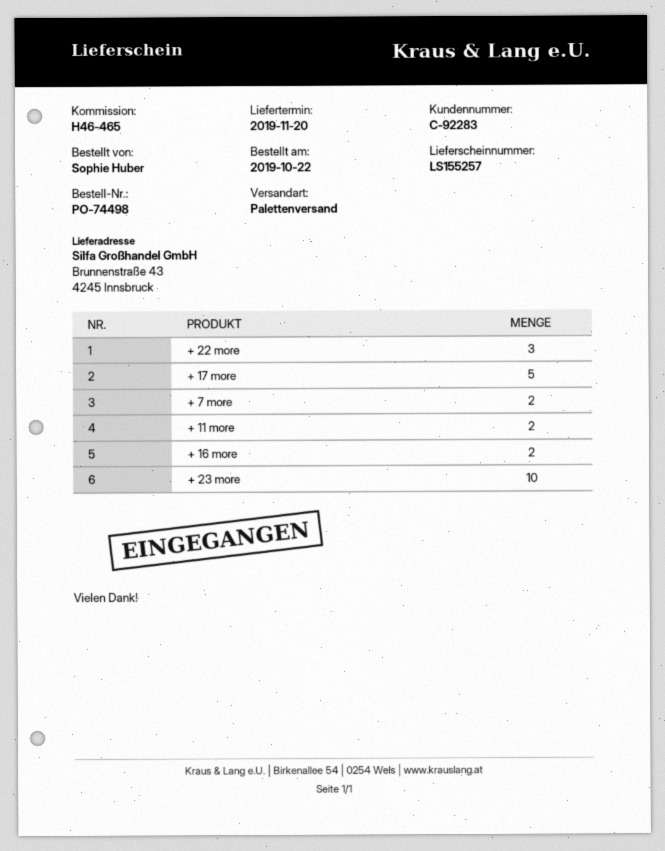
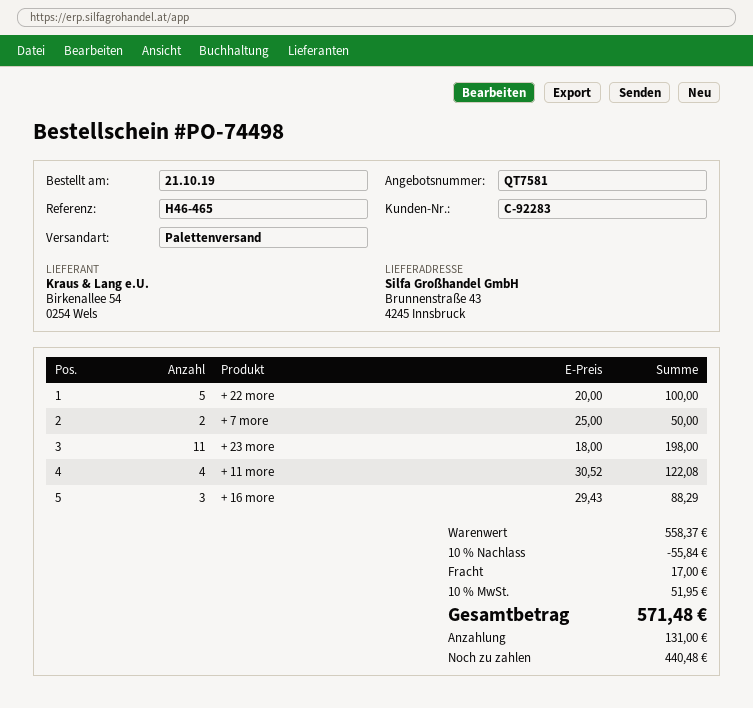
order date: 2019-10-22 -> 2019-10-21
+ 22 more: 3 -> 5
+ 17 more: 5 -> none
+ 11 more: 2 -> 4
+ 16 more: 2 -> 3
+ 23 more: 10 -> 11

